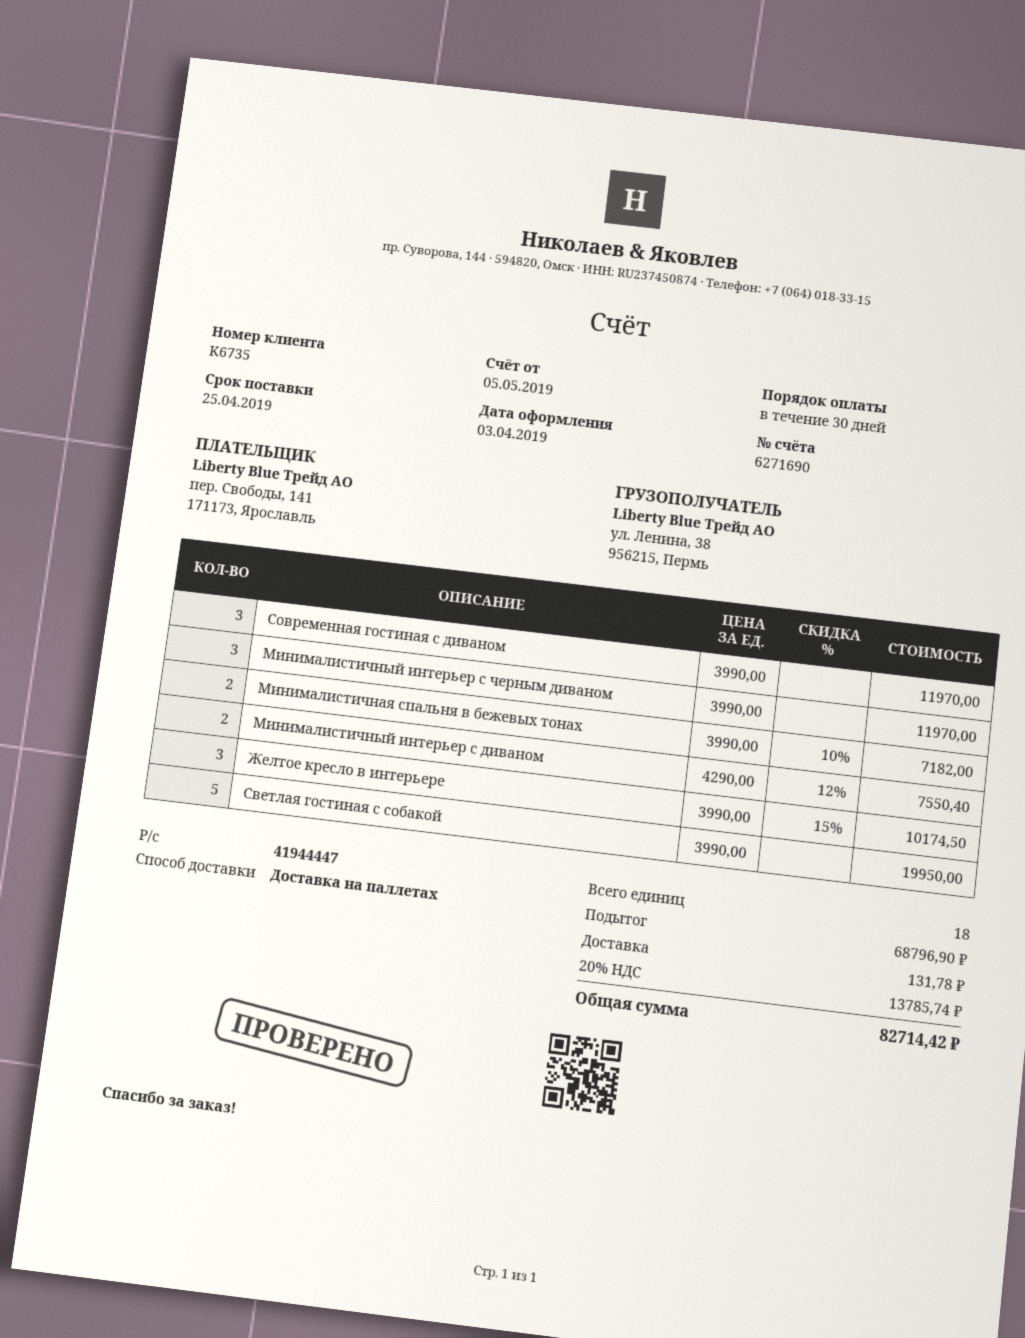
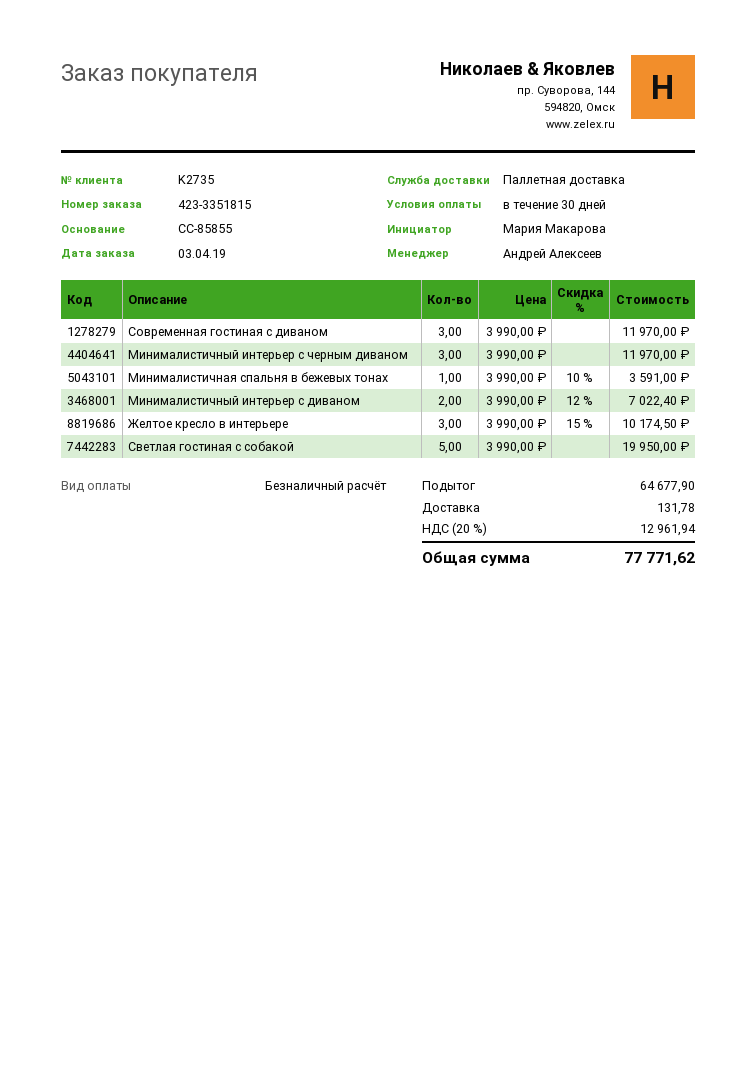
customer number: K6735 -> K2735
Минималистичная спальня в бежевых тонах: 2 x 3990.00 - 10% = 7182.00 -> 1 x 3990.00 - 10% = 3591.00
Минималистичный интерьер с диваном: 2 x 4290.00 - 12% = 7550.40 -> 2 x 3990.00 - 12% = 7022.40
subtotal: 68796.90 -> 64677.90
tax: 20% = 13785.74 -> 20% = 12961.94
total: 82714.42 -> 77771.62

